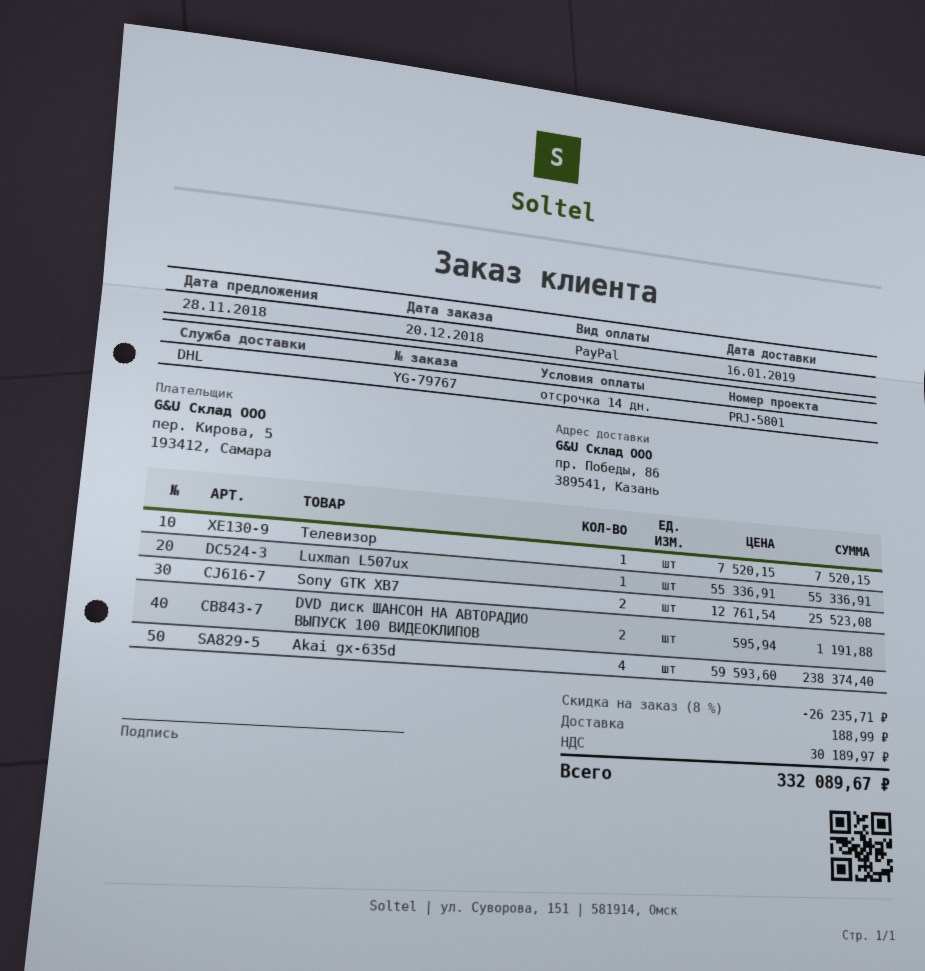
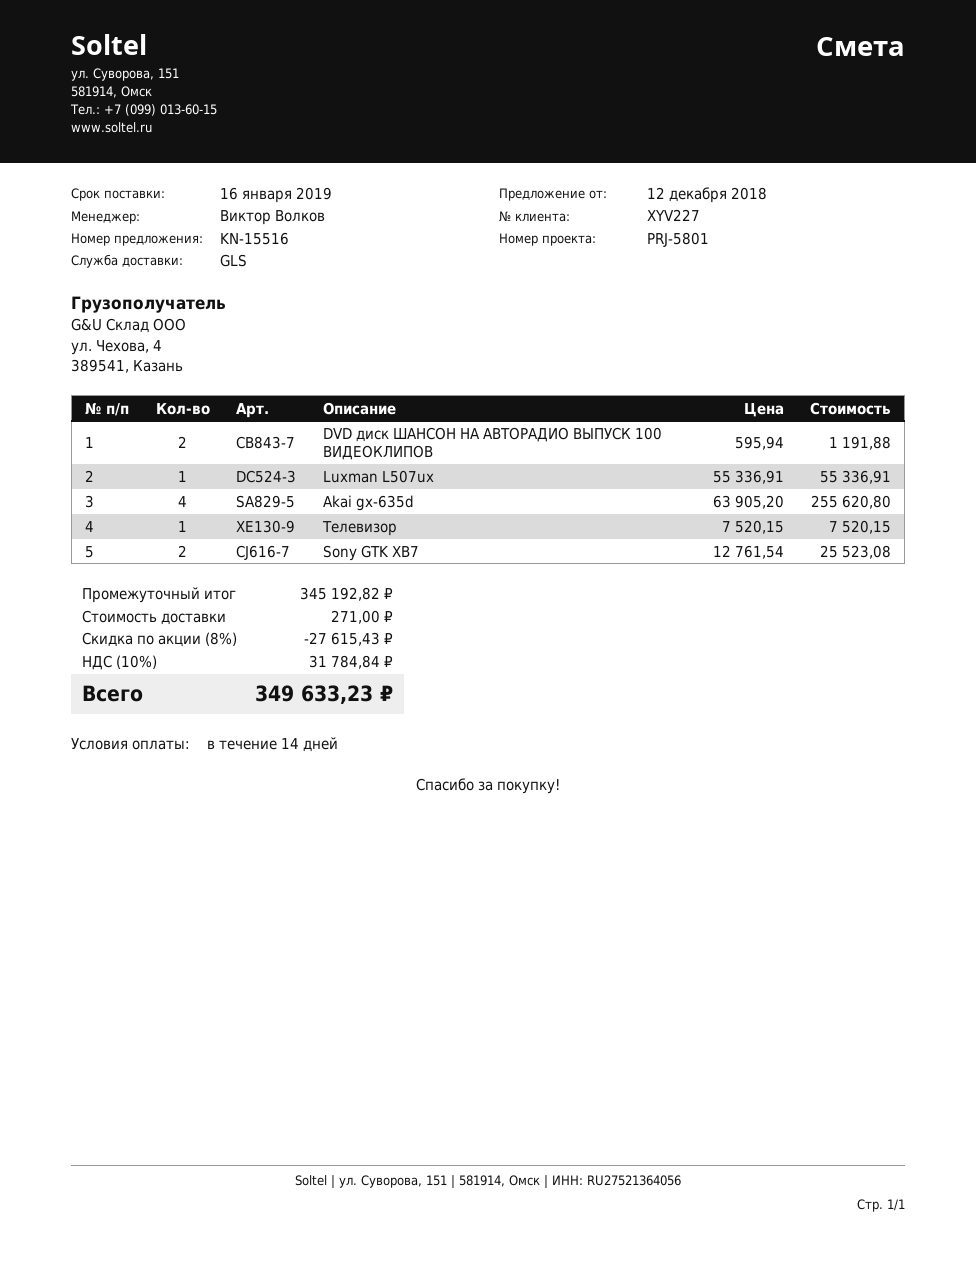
quote date: 2018-11-28 -> 2018-12-12
shipping method: DHL -> GLS
ship to: пр. Победы, 86, 389541, Казань -> ул. Чехова, 4, 389541, Казань
Akai gx-635d: 4 x 59593.60 = 238374.40 -> 4 x 63905.20 = 255620.80
discount: 8% = 26235.71 -> 8% = 27615.43
shipping: 188.99 -> 271.00
tax: 30189.97 -> 31784.84
total: 332089.67 -> 349633.23

